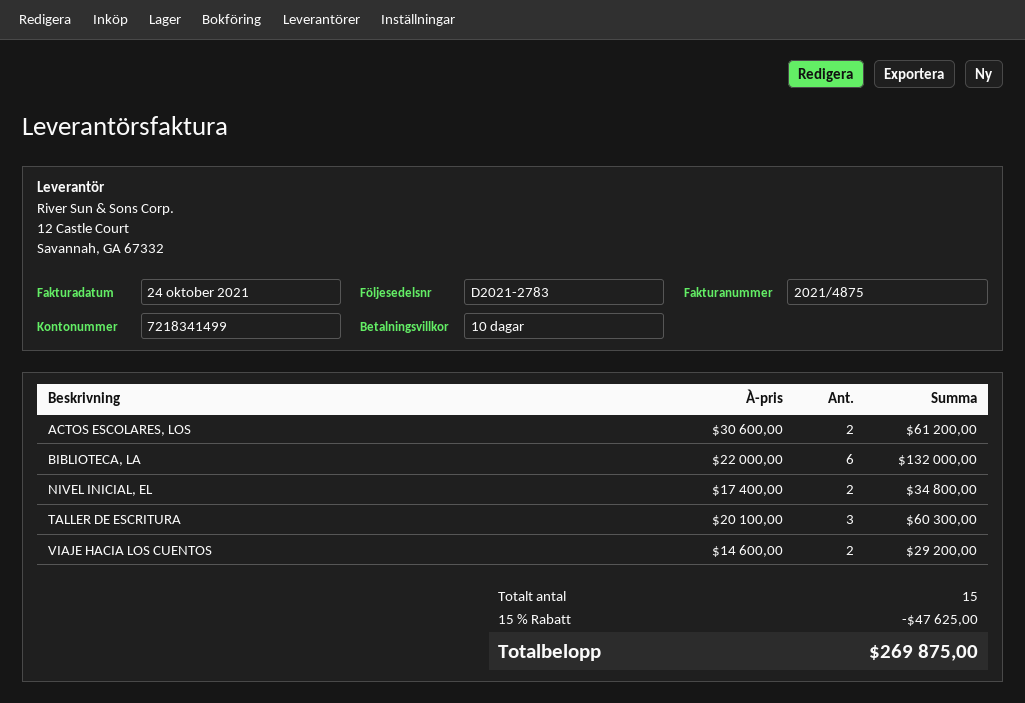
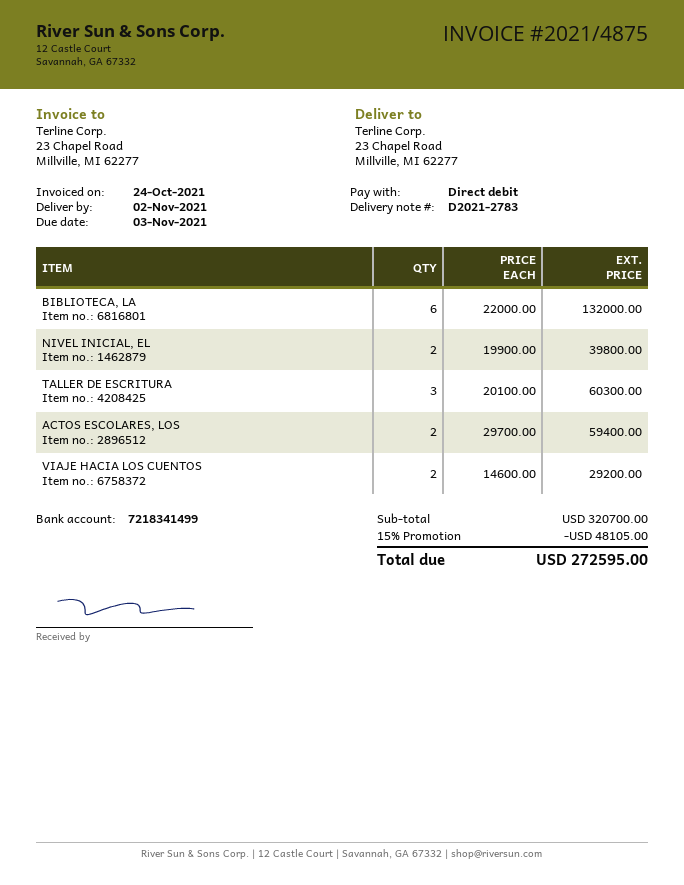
ACTOS ESCOLARES, LOS: 2 x 30600.00 = 61200.00 -> 2 x 29700.00 = 59400.00
NIVEL INICIAL, EL: 2 x 17400.00 = 34800.00 -> 2 x 19900.00 = 39800.00
discount: 15% = 47625.00 -> 15% = 48105.00
total: 269875.00 -> 272595.00

